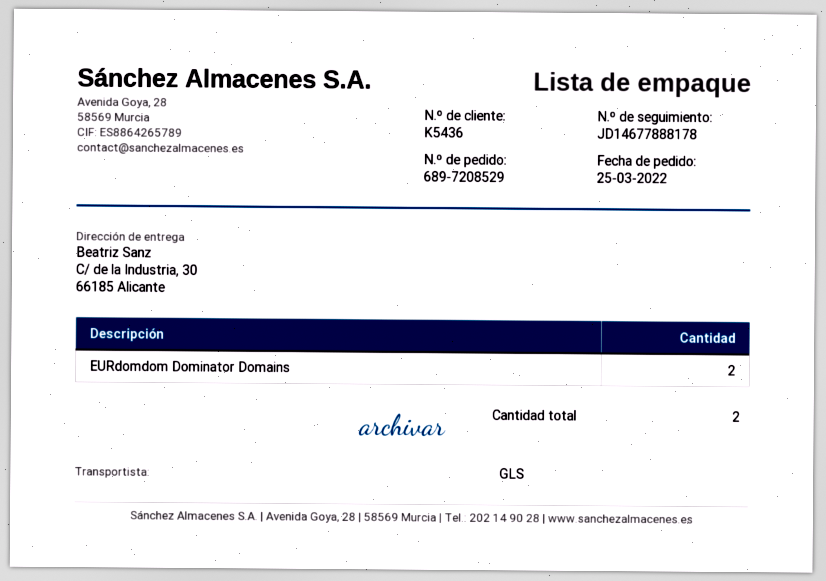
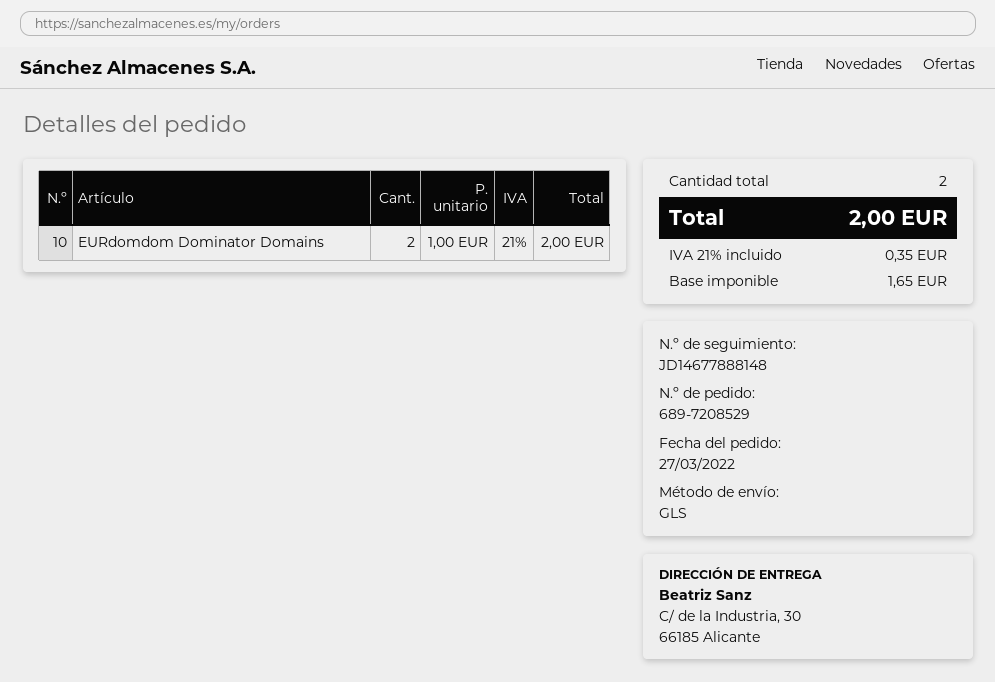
order date: 2022-03-25 -> 2022-03-27
tracking number: JD14677888178 -> JD14677888148

